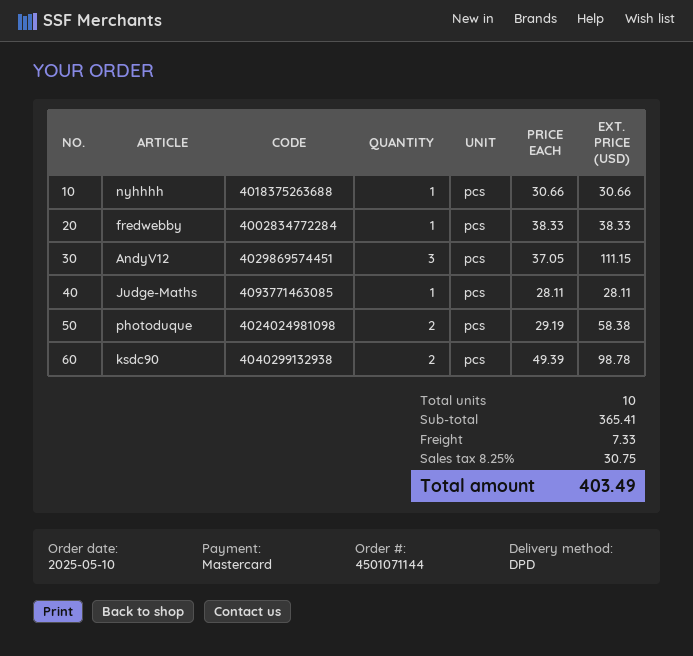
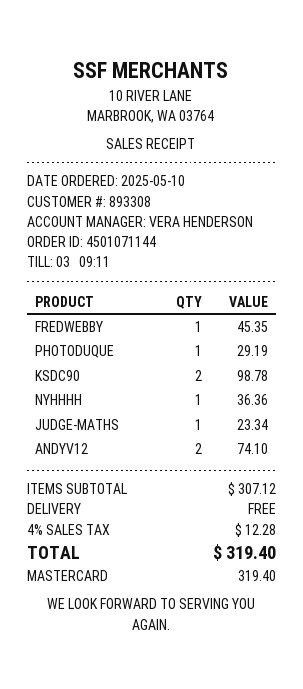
nyhhhh: 1 for 30.66 -> 1 for 36.36
fredwebby: 1 for 38.33 -> 1 for 45.35
AndyV12: 3 for 111.15 -> 2 for 74.10
Judge-Maths: 1 for 28.11 -> 1 for 23.34
photoduque: 2 for 58.38 -> 1 for 29.19
subtotal: 365.41 -> 307.12
shipping: 7.33 -> 0.00
tax: 8.25% = 30.75 -> 4% = 12.28
total: 403.49 -> 319.40

